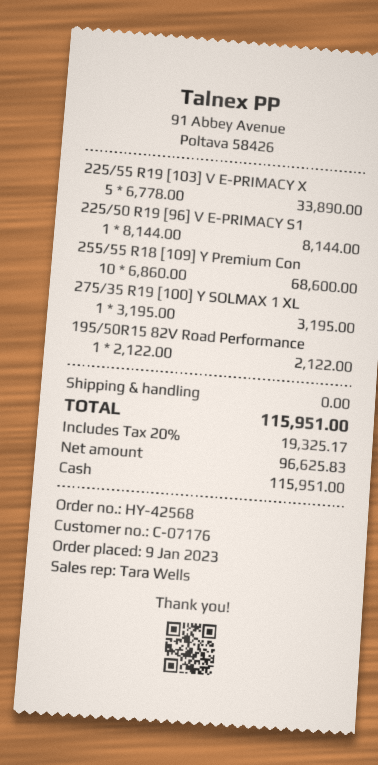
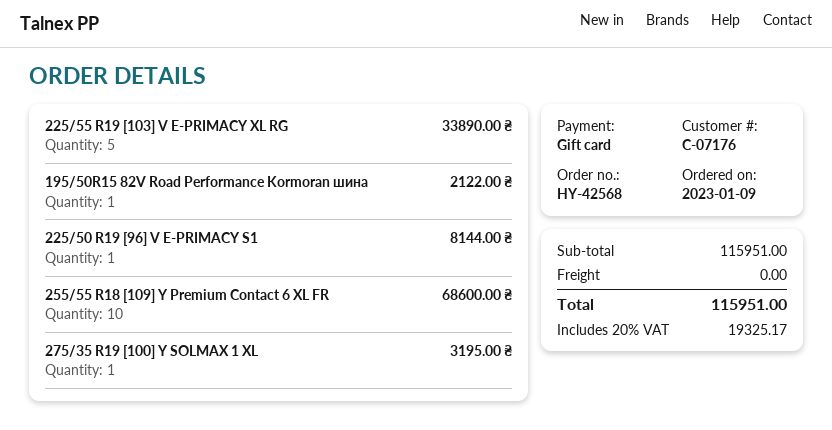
payment method: cash -> gift card

